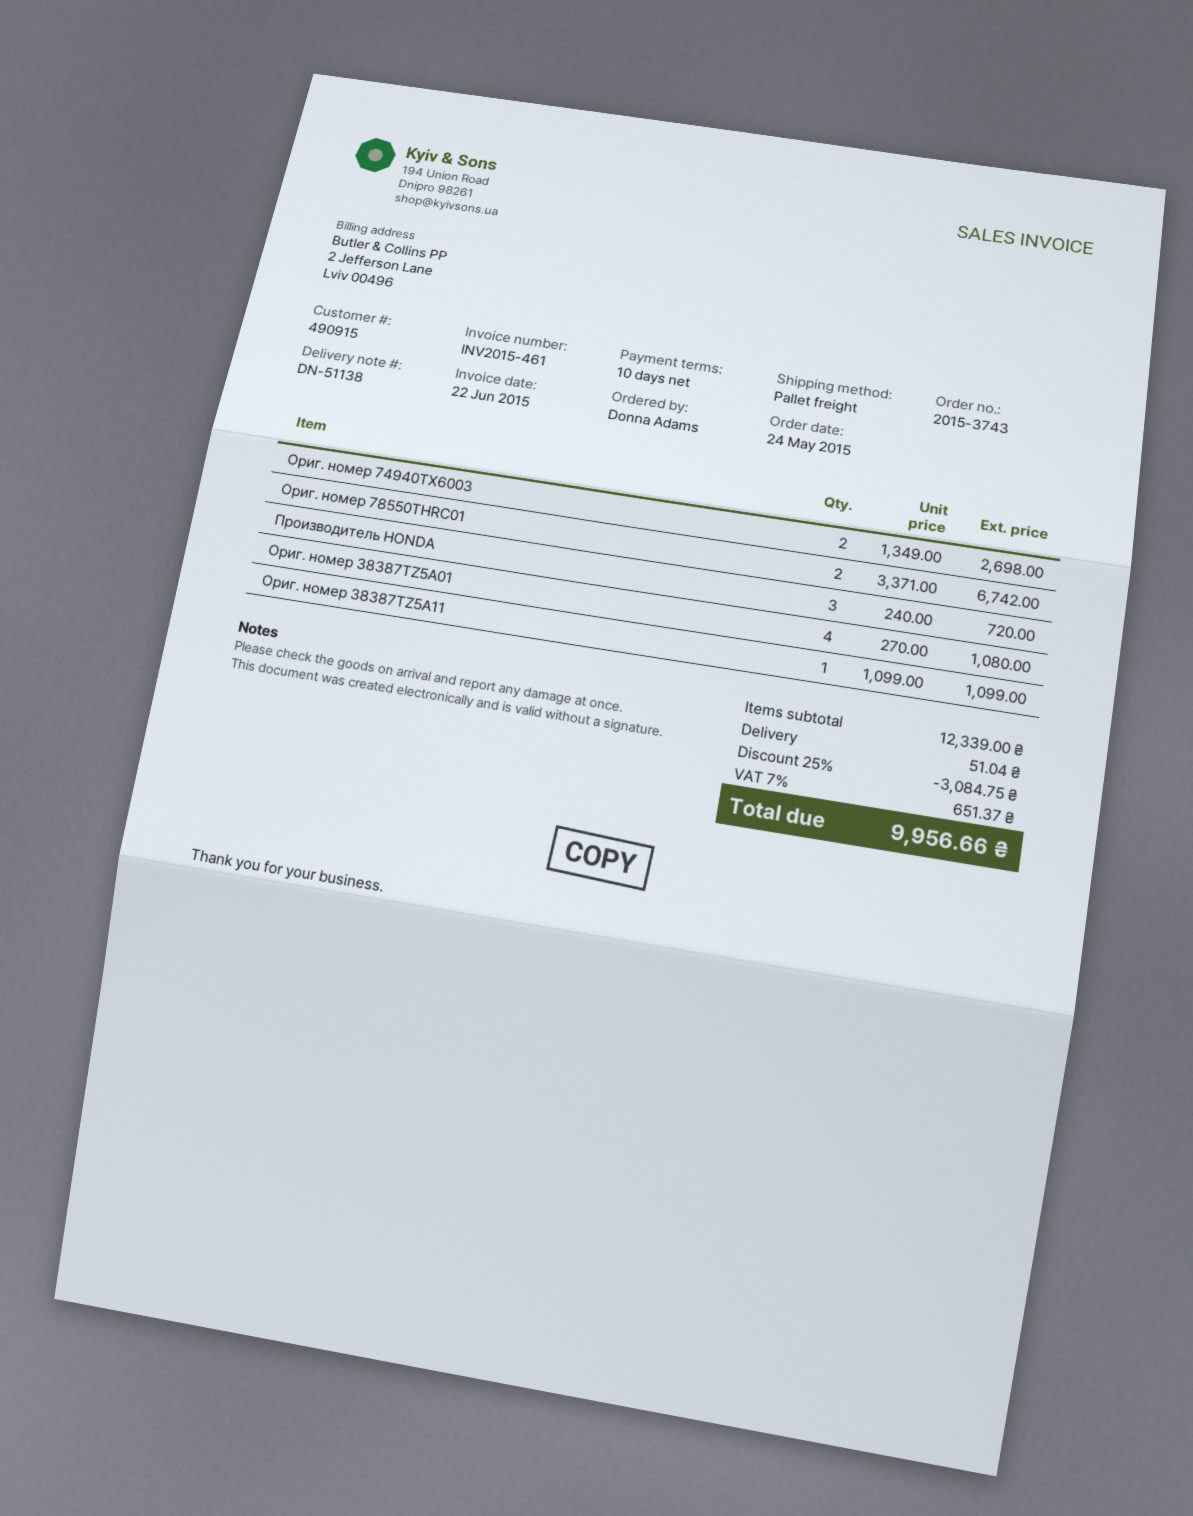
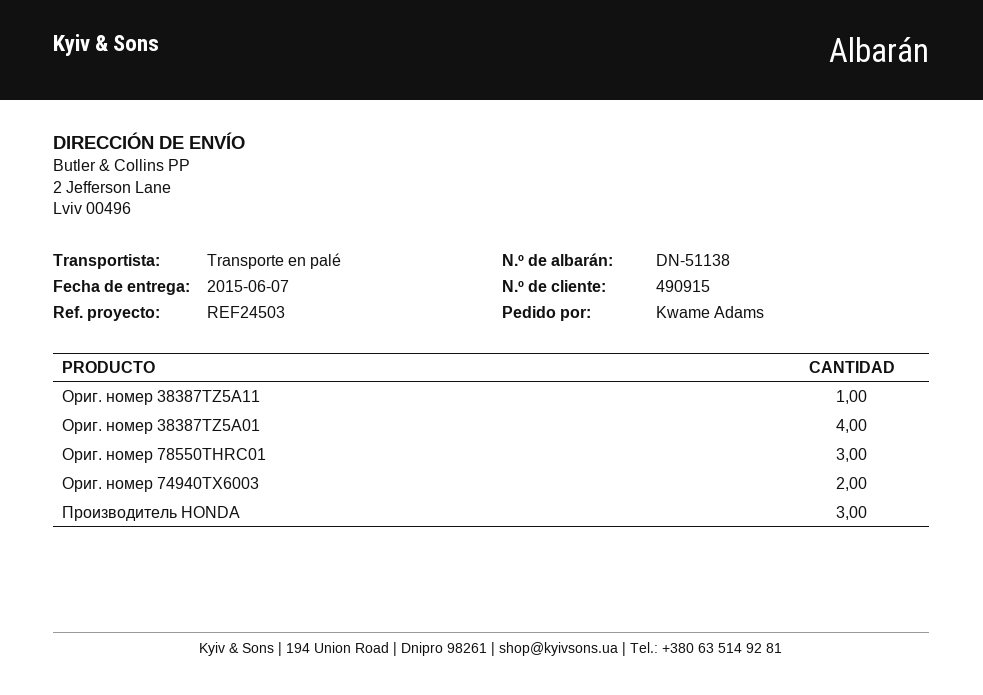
ordered by: Donna Adams -> Kwame Adams
Ориг. номер 78550THRC01: 2 -> 3

